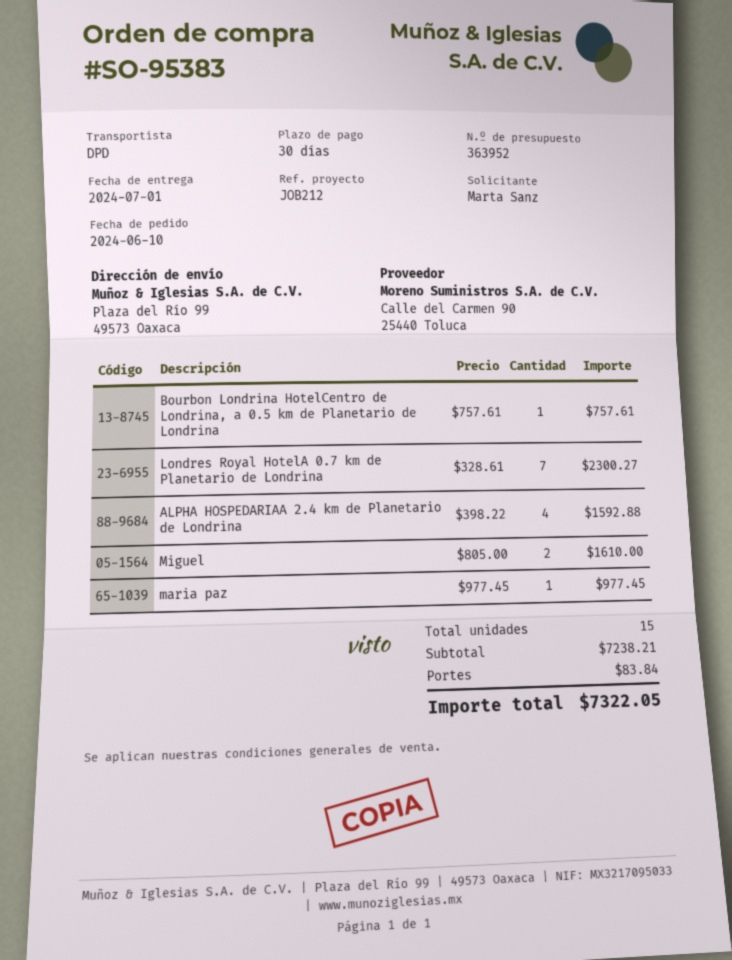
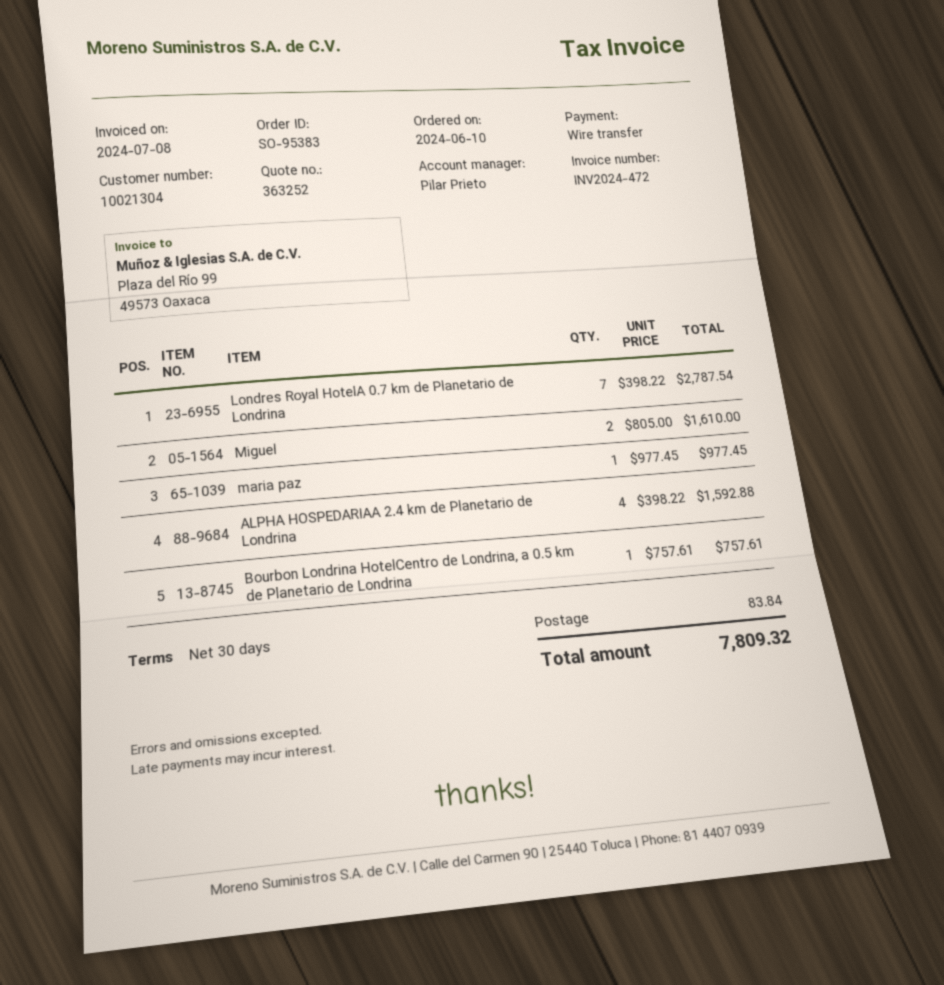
quote number: 363952 -> 363252
Londres Royal HotelA 0.7 km de Planetario de Londrina: 7 x 328.61 = 2300.27 -> 7 x 398.22 = 2787.54
total: 7322.05 -> 7809.32

